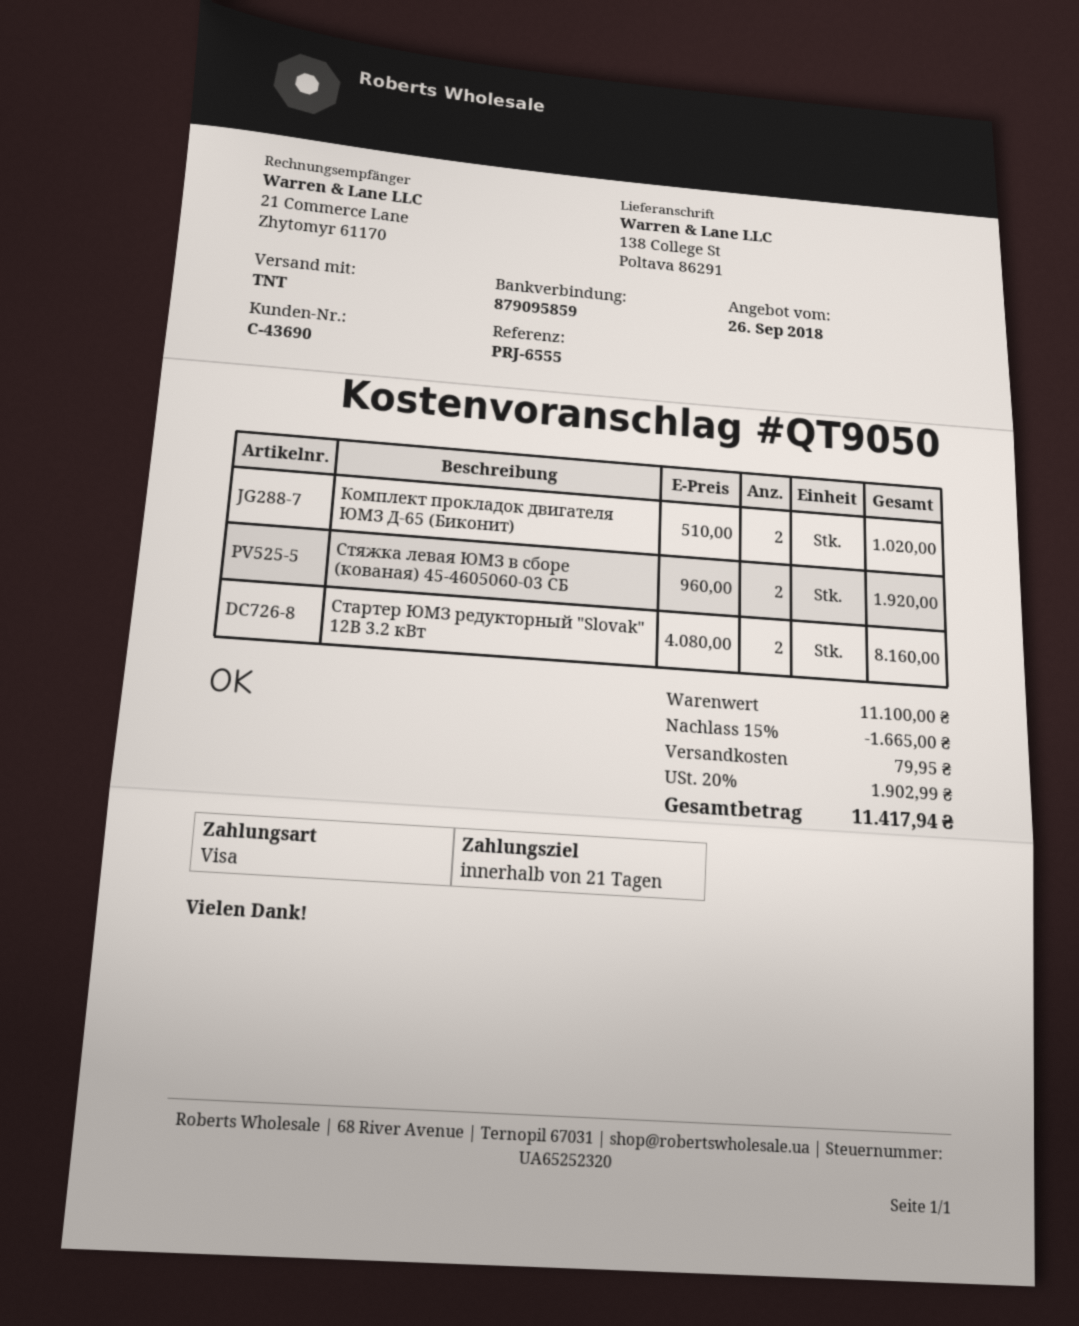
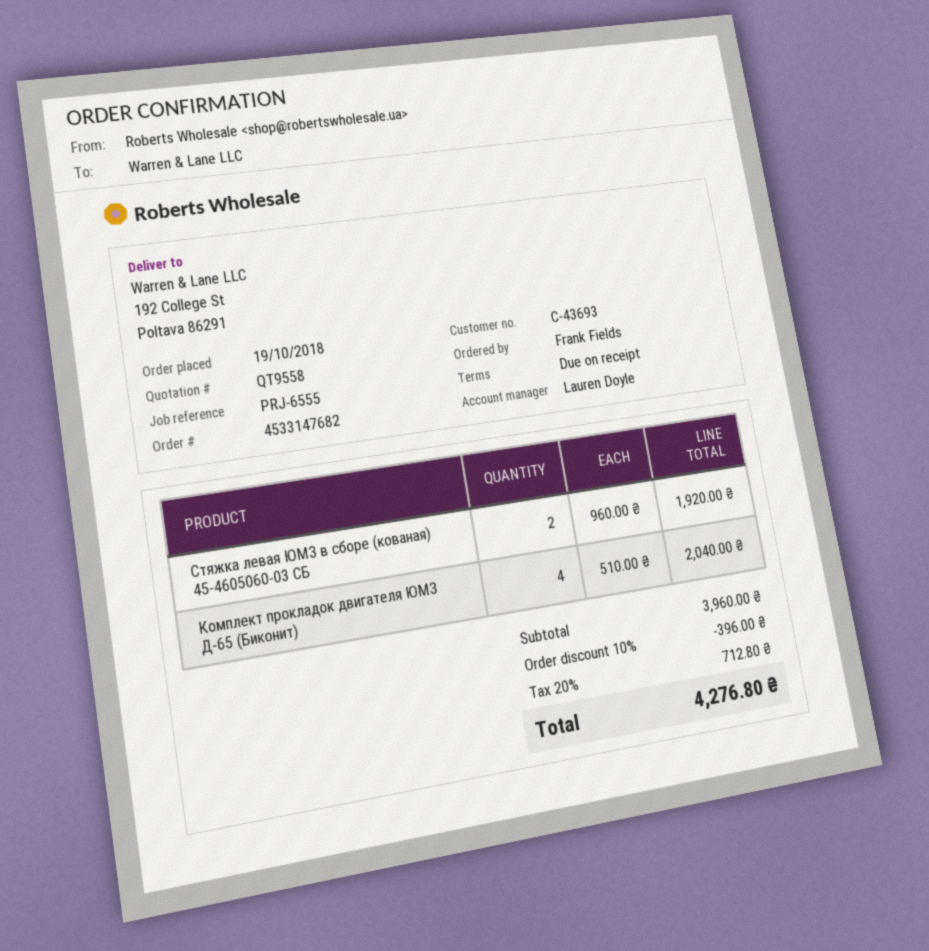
quote number: QT9050 -> QT9558
payment terms: 21 days -> on receipt
customer number: C-43690 -> C-43693
ship to: 138 College St, Poltava 86291 -> 192 College St, Poltava 86291
Комплект прокладок двигателя ЮМЗ Д-65 (Биконит): 2 x 510.00 = 1020.00 -> 4 x 510.00 = 2040.00
Стартер ЮМЗ редукторный "Slovak" 12В 3.2 кВт: 2 x 4080.00 = 8160.00 -> none
subtotal: 11100.00 -> 3960.00
discount: 15% = 1665.00 -> 10% = 396.00
shipping: 79.95 -> none
tax: 20% = 1902.99 -> 20% = 712.80
total: 11417.94 -> 4276.80

